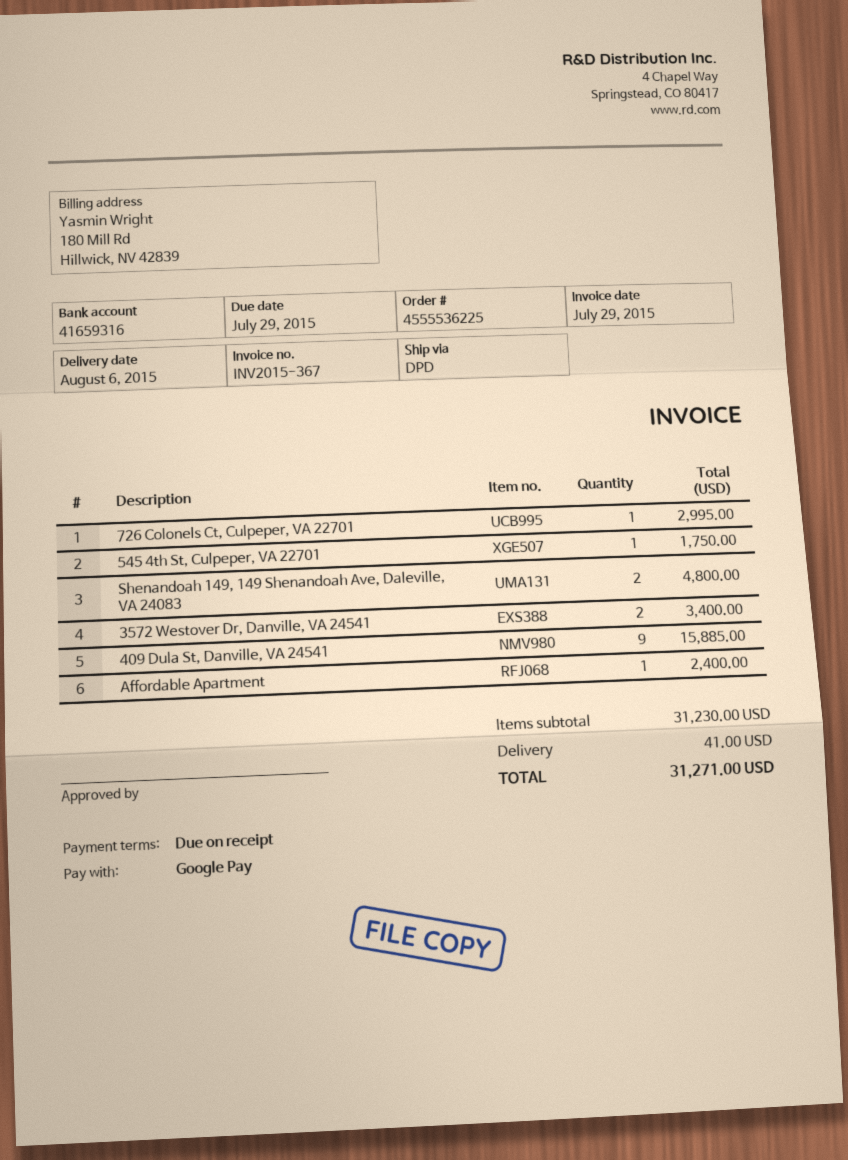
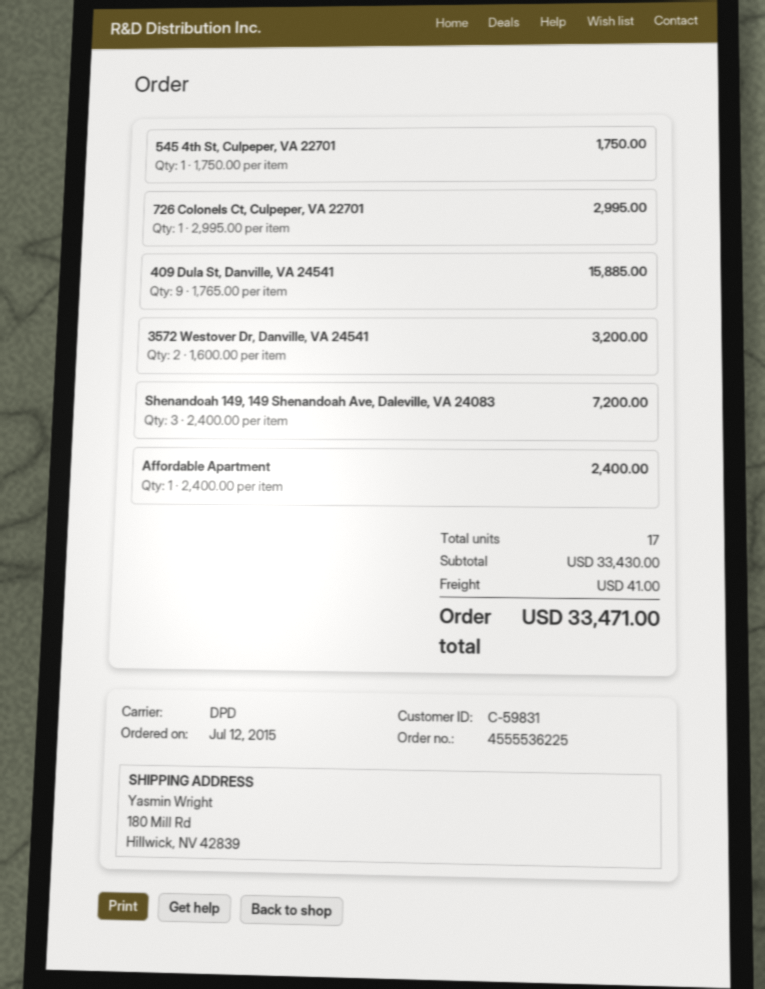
Shenandoah 149, 149 Shenandoah Ave, Daleville, VA 24083: 2 for 4800.00 -> 3 for 7200.00
3572 Westover Dr, Danville, VA 24541: 2 for 3400.00 -> 2 for 3200.00
subtotal: 31230.00 -> 33430.00
total: 31271.00 -> 33471.00

